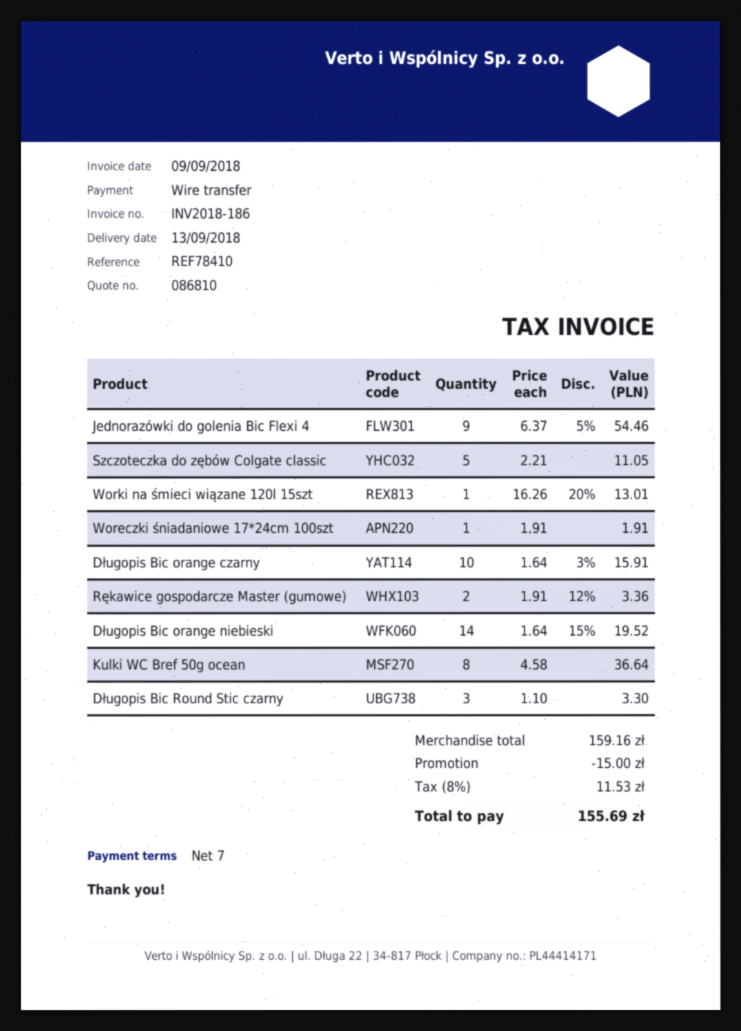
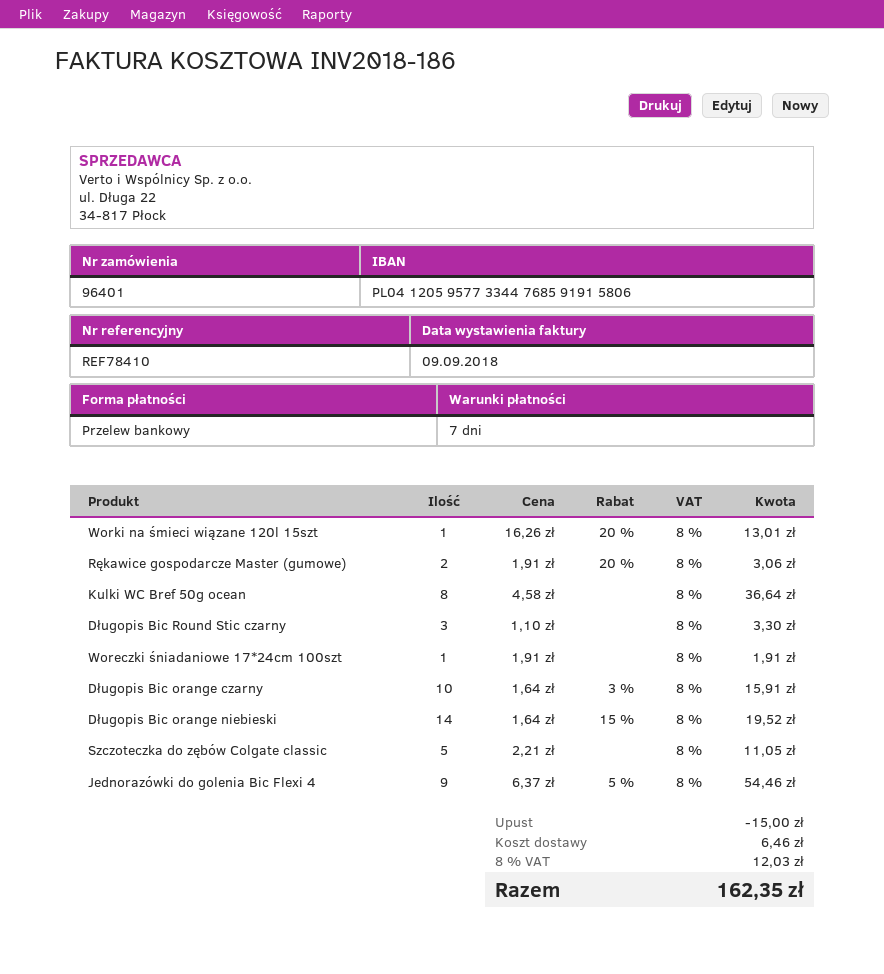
Rękawice gospodarcze Master (gumowe): 2 x 1.91 - 12% = 3.36 -> 2 x 1.91 - 20% = 3.06
shipping: none -> 6.46
tax: 8% = 11.53 -> 8% = 12.03
total: 155.69 -> 162.35

